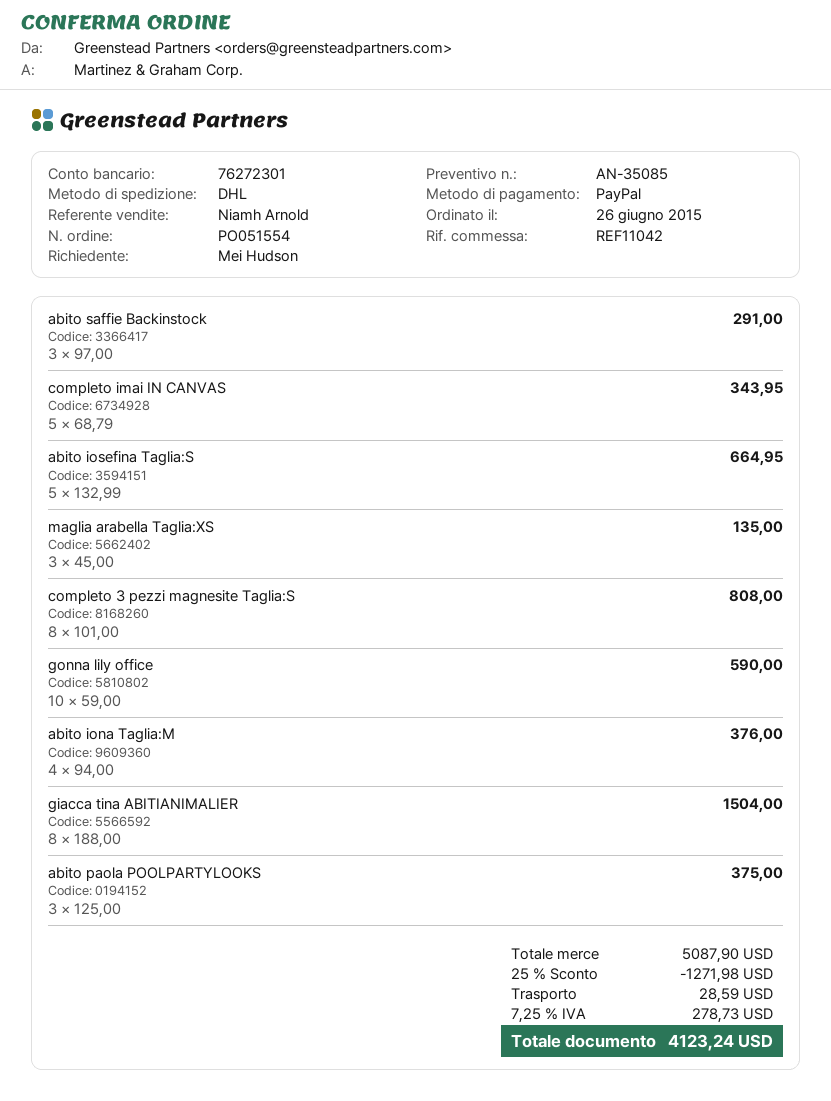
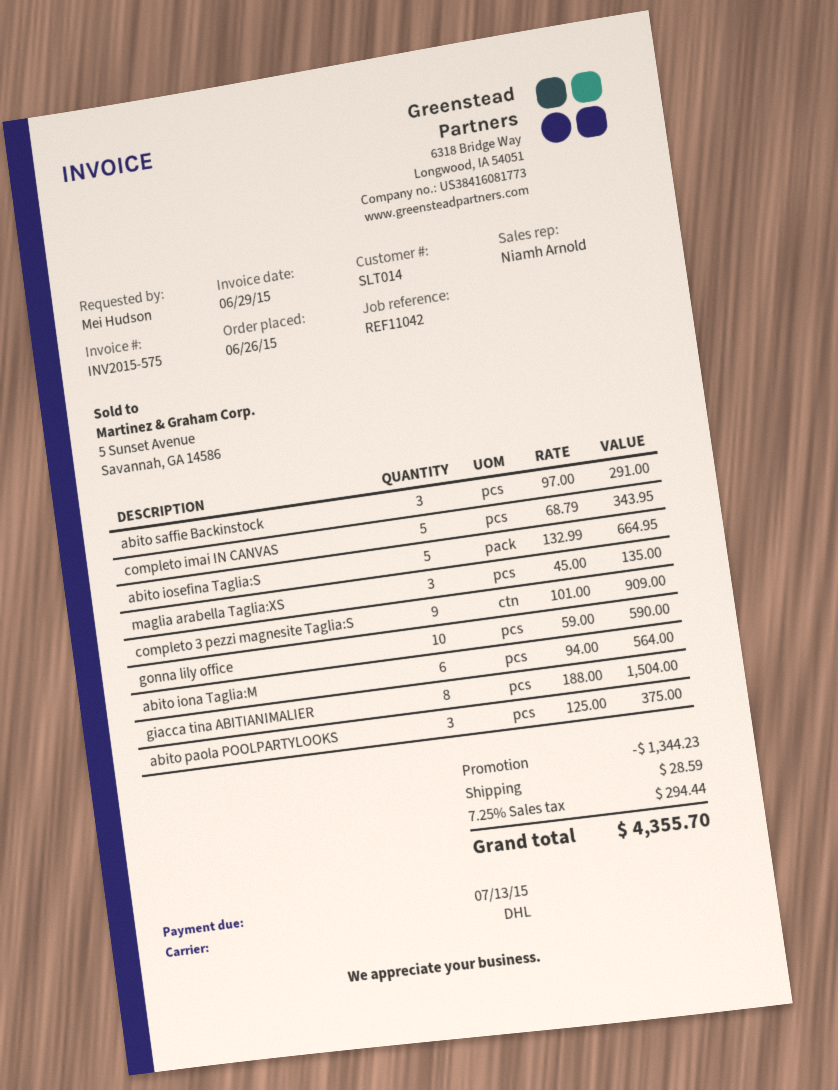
completo 3 pezzi magnesite Taglia:S: 8 x 101.00 = 808.00 -> 9 x 101.00 = 909.00
abito iona Taglia:M: 4 x 94.00 = 376.00 -> 6 x 94.00 = 564.00
discount: 1271.98 -> 1344.23
tax: 7.25% = 278.73 -> 7.25% = 294.44
total: 4123.24 -> 4355.70

